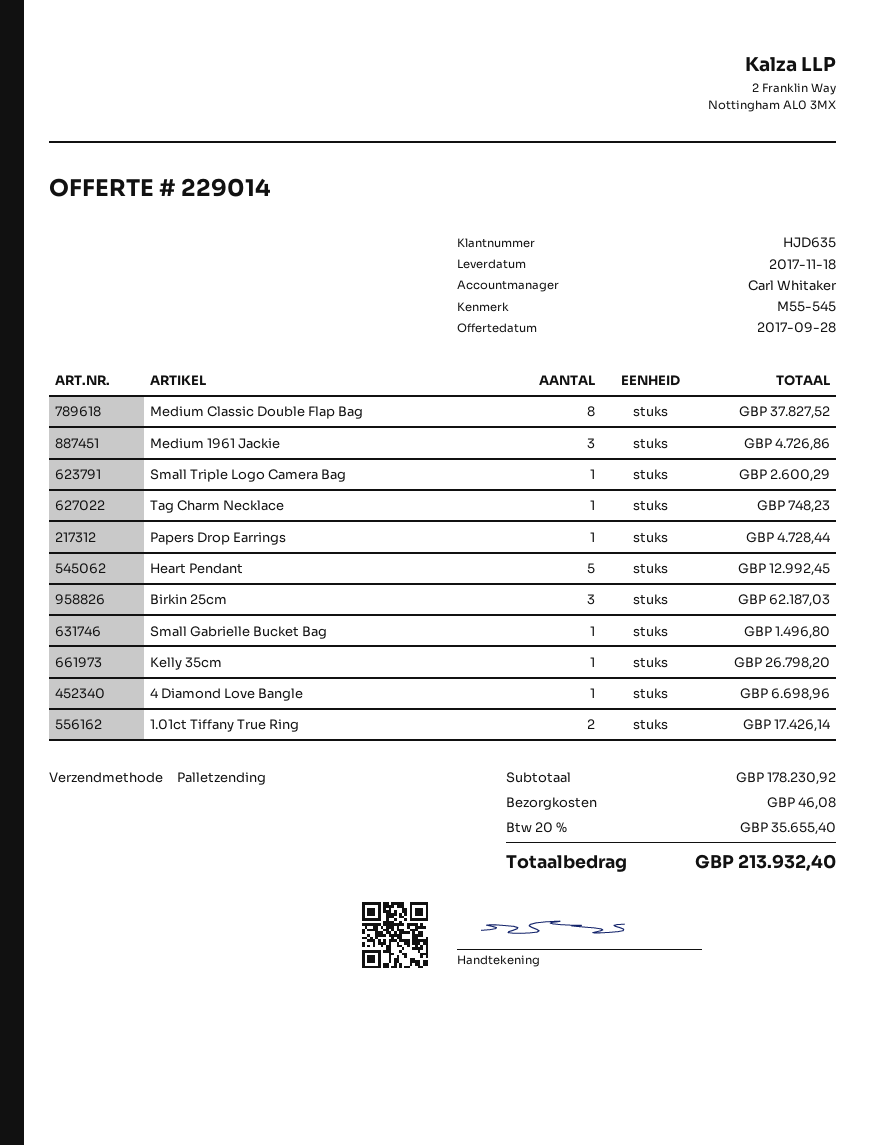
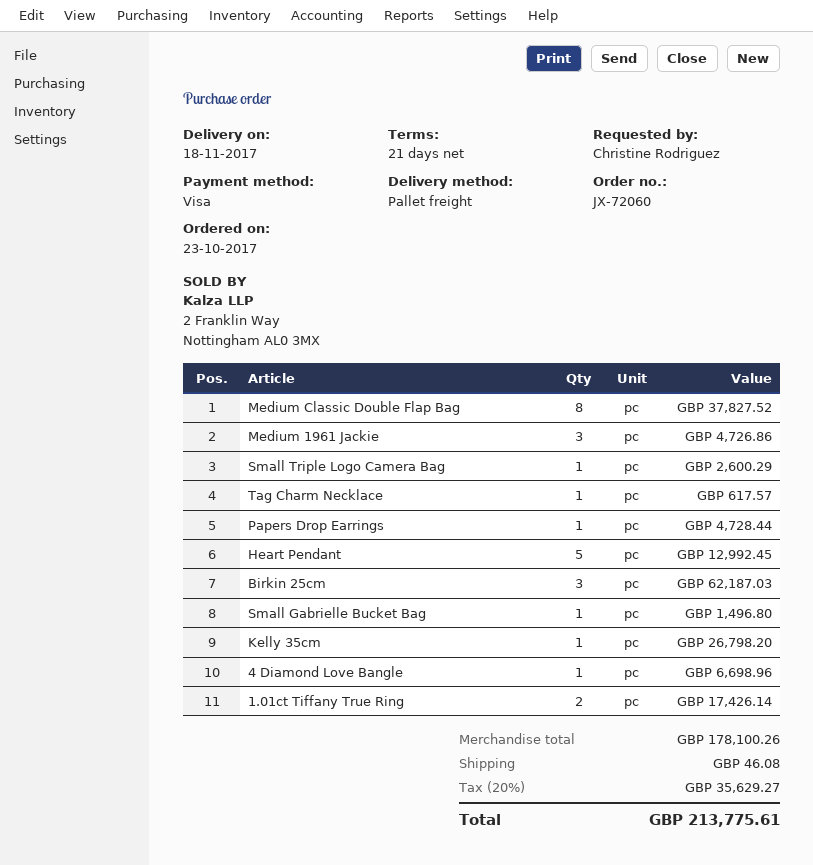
Tag Charm Necklace: 1 for 748.23 -> 1 for 617.57
subtotal: 178230.92 -> 178100.26
tax: 20% = 35655.40 -> 20% = 35629.27
total: 213932.40 -> 213775.61

